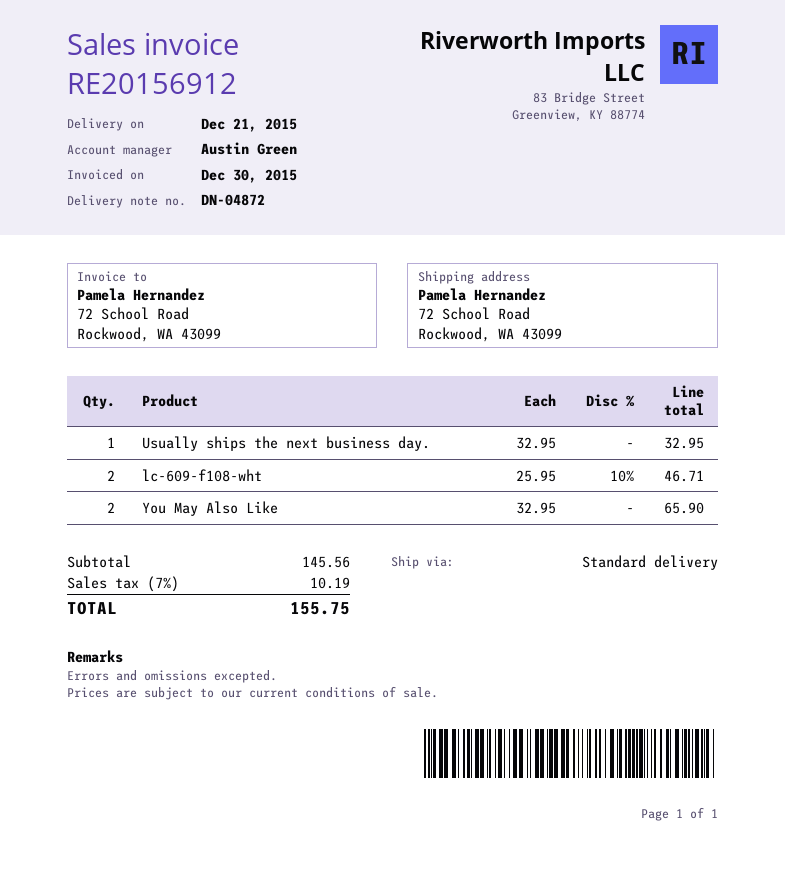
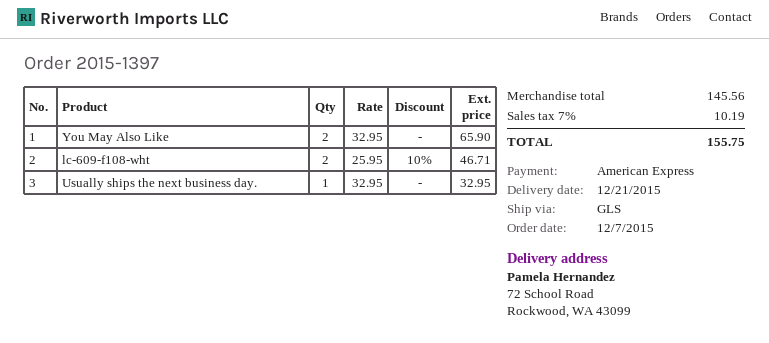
shipping method: standard -> GLS

